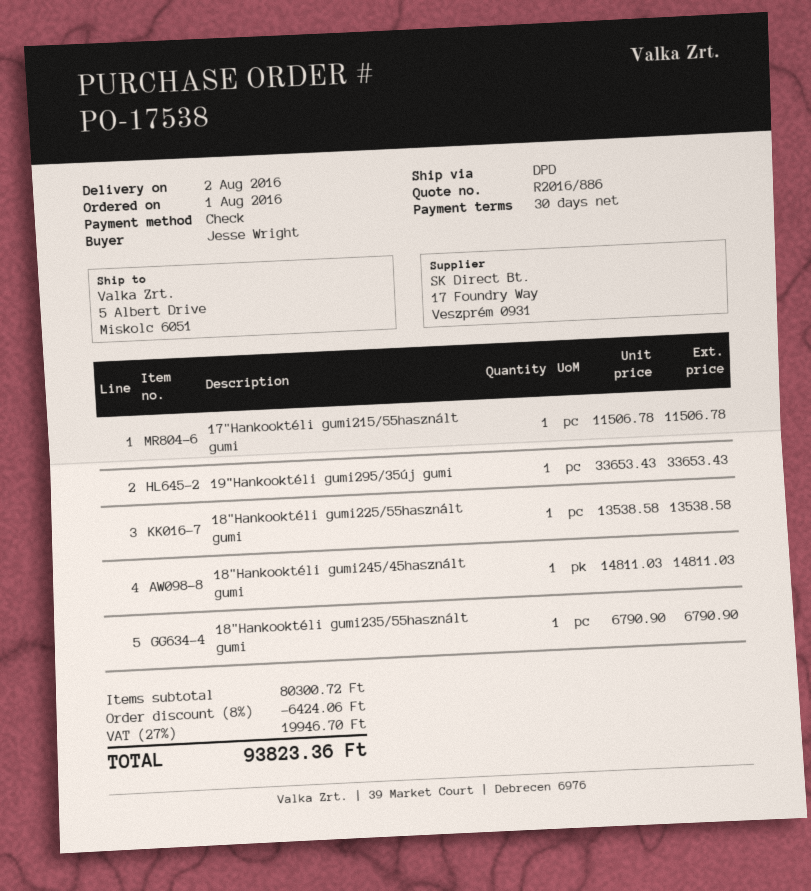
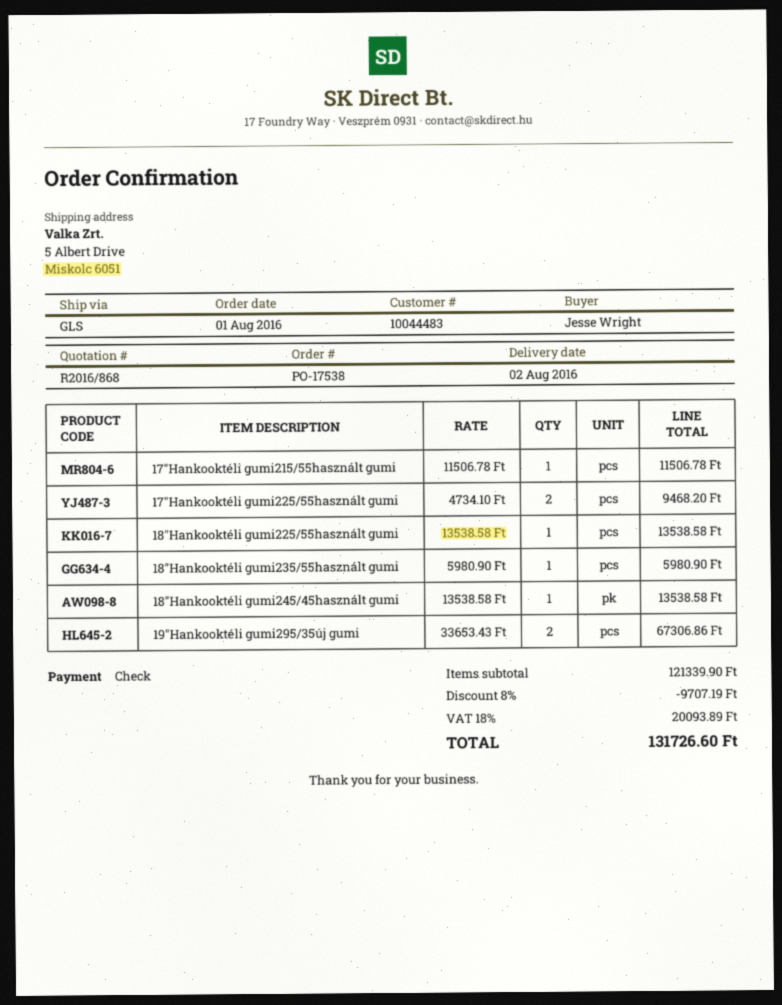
quote number: R2016/886 -> R2016/868
shipping method: DPD -> GLS
19"Hankooktéli gumi295/35új gumi: 1 x 33653.43 = 33653.43 -> 2 x 33653.43 = 67306.86
18"Hankooktéli gumi245/45használt gumi: 1 x 14811.03 = 14811.03 -> 1 x 13538.58 = 13538.58
18"Hankooktéli gumi235/55használt gumi: 1 x 6790.90 = 6790.90 -> 1 x 5980.90 = 5980.90
17"Hankooktéli gumi225/55használt gumi: none -> 2 x 4734.10 = 9468.20
subtotal: 80300.72 -> 121339.90
discount: 8% = 6424.06 -> 8% = 9707.19
tax: 27% = 19946.70 -> 18% = 20093.89
total: 93823.36 -> 131726.60

